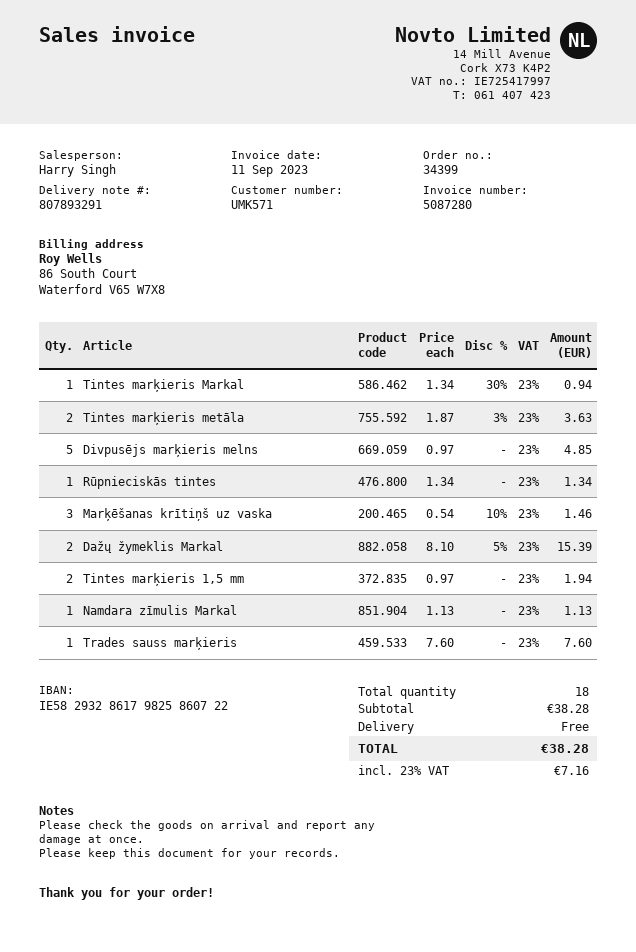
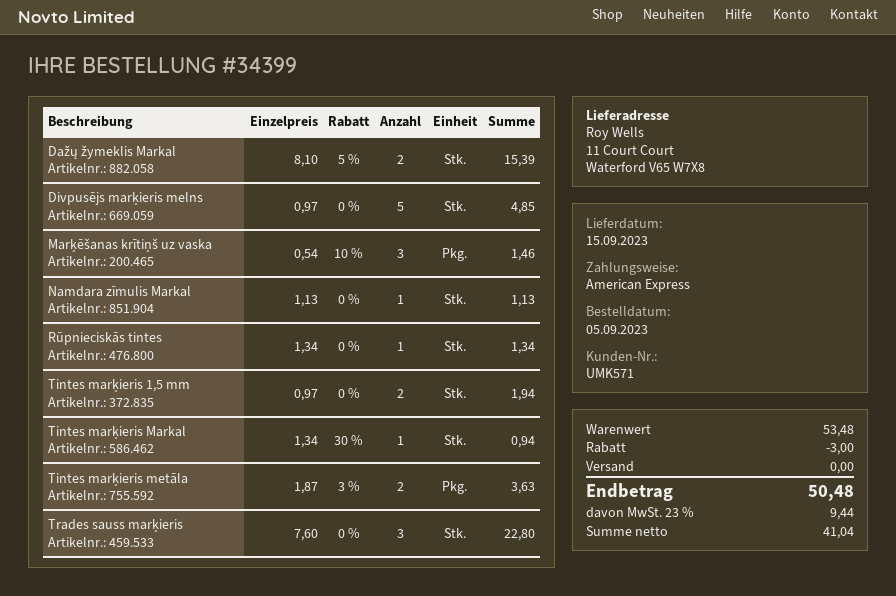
Trades sauss marķieris: 1 x 7.60 = 7.60 -> 3 x 7.60 = 22.80
subtotal: 38.28 -> 53.48
discount: none -> 3.00
tax: 23% = 7.16 -> 23% = 9.44
total: 38.28 -> 50.48

